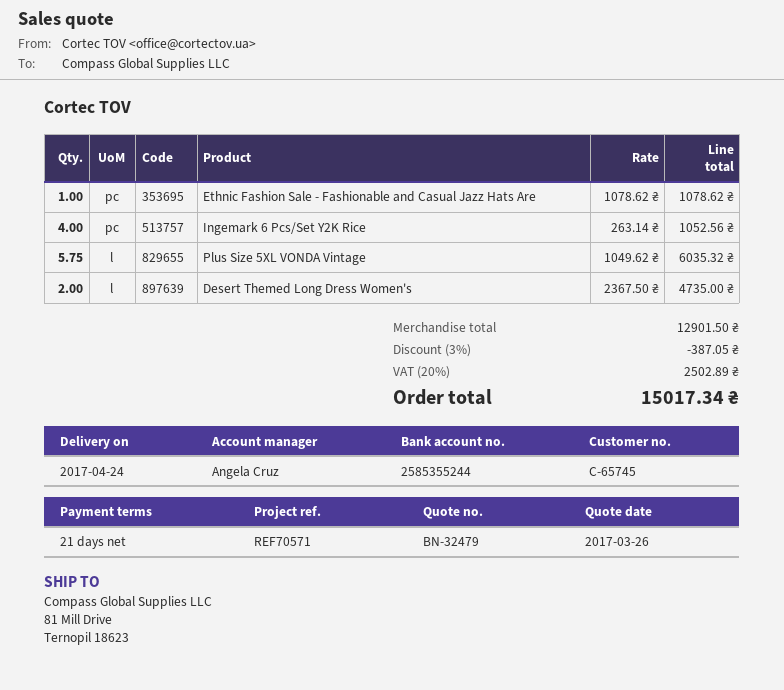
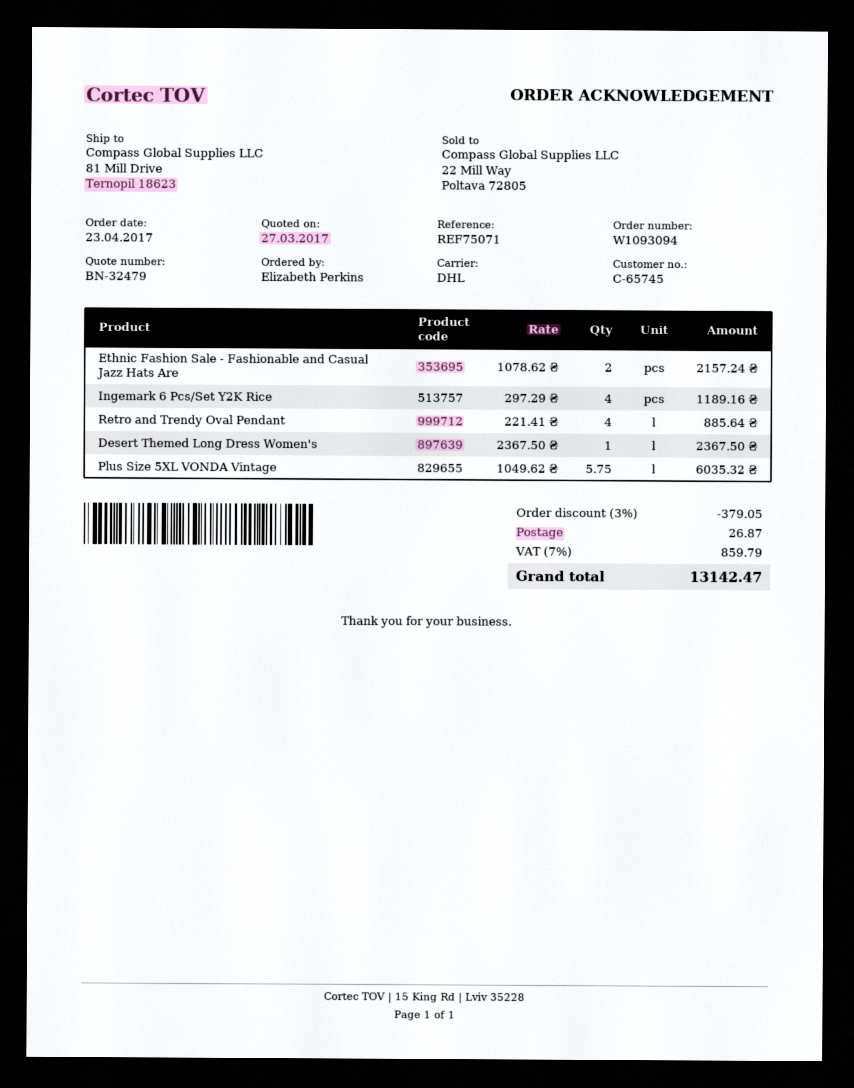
quote date: 2017-03-26 -> 2017-03-27
reference: REF70571 -> REF75071
Ethnic Fashion Sale - Fashionable and Casual Jazz Hats Are: 1 x 1078.62 = 1078.62 -> 2 x 1078.62 = 2157.24
Ingemark 6 Pcs/Set Y2K Rice: 4 x 263.14 = 1052.56 -> 4 x 297.29 = 1189.16
Desert Themed Long Dress Women's: 2 x 2367.50 = 4735.00 -> 1 x 2367.50 = 2367.50
Retro and Trendy Oval Pendant: none -> 4 x 221.41 = 885.64
discount: 3% = 387.05 -> 3% = 379.05
shipping: none -> 26.87
tax: 20% = 2502.89 -> 7% = 859.79
total: 15017.34 -> 13142.47

